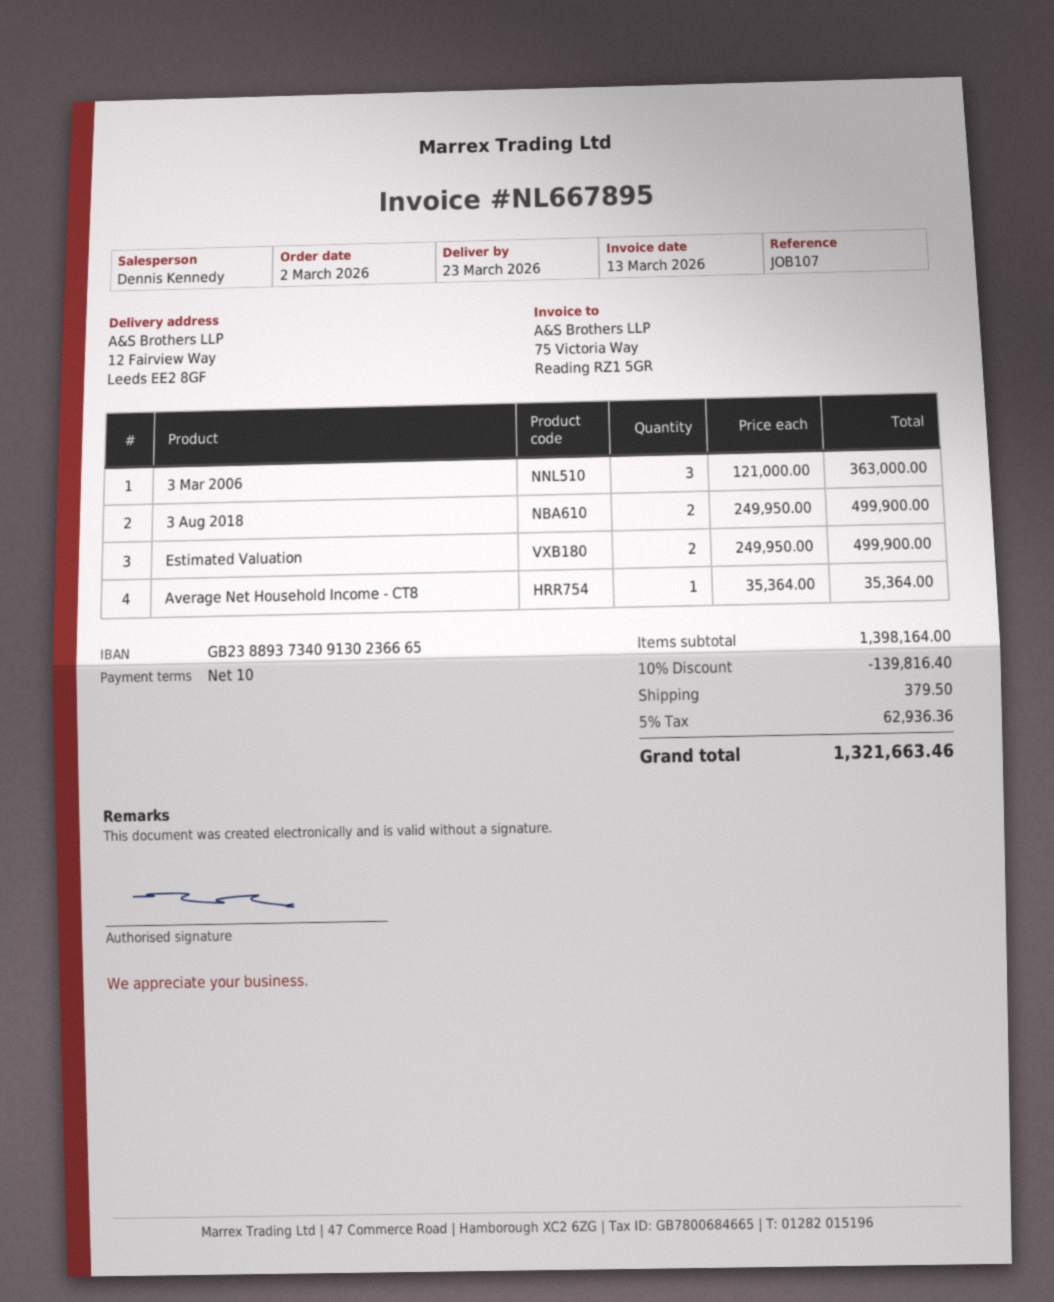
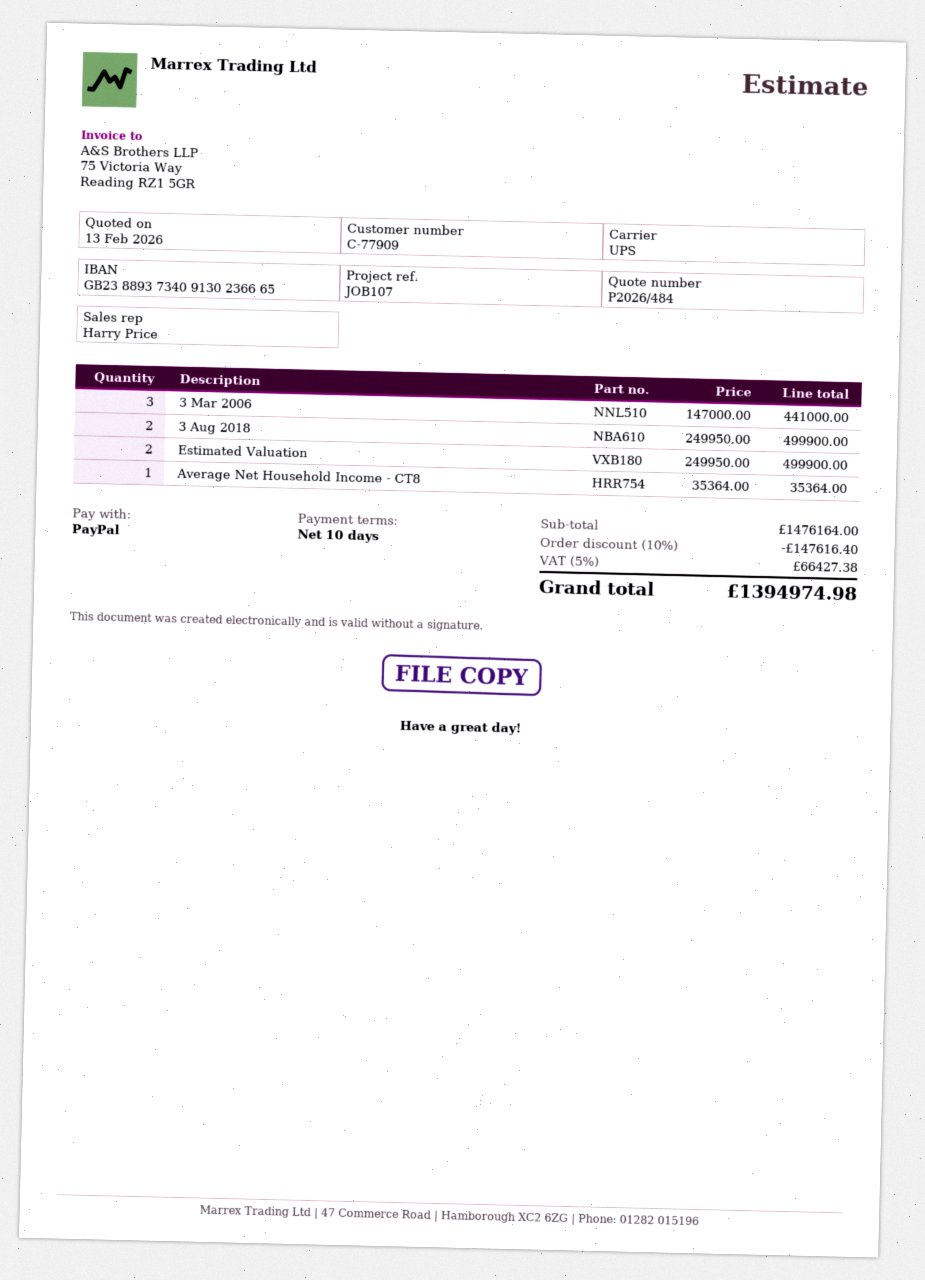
sales rep: Dennis Kennedy -> Harry Price
3 Mar 2006: 3 x 121000.00 = 363000.00 -> 3 x 147000.00 = 441000.00
subtotal: 1398164.00 -> 1476164.00
discount: 10% = 139816.40 -> 10% = 147616.40
shipping: 379.50 -> none
tax: 5% = 62936.36 -> 5% = 66427.38
total: 1321663.46 -> 1394974.98

